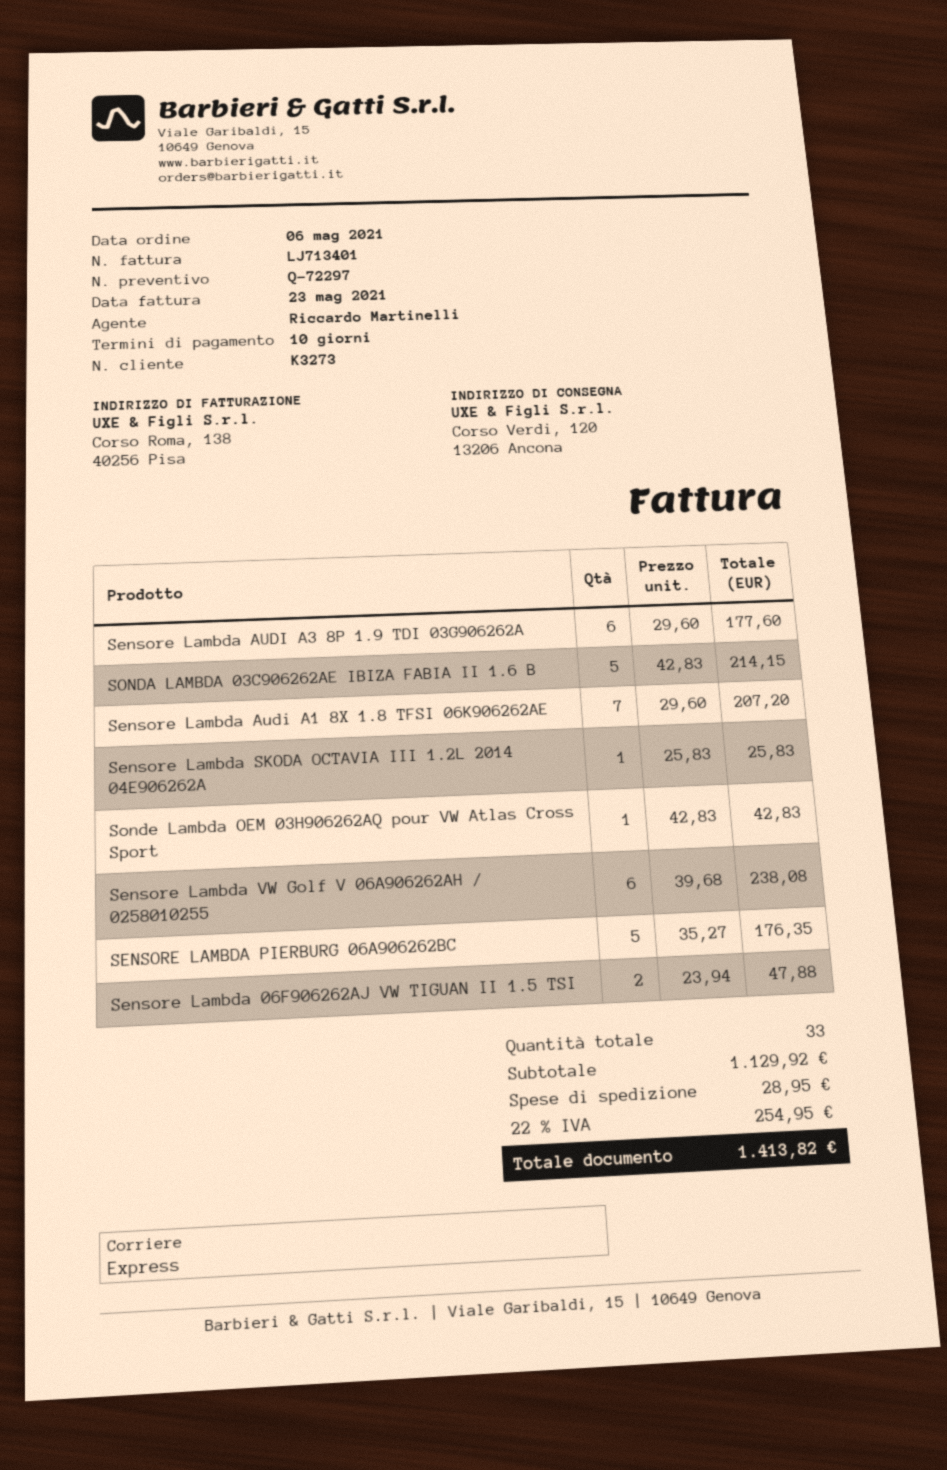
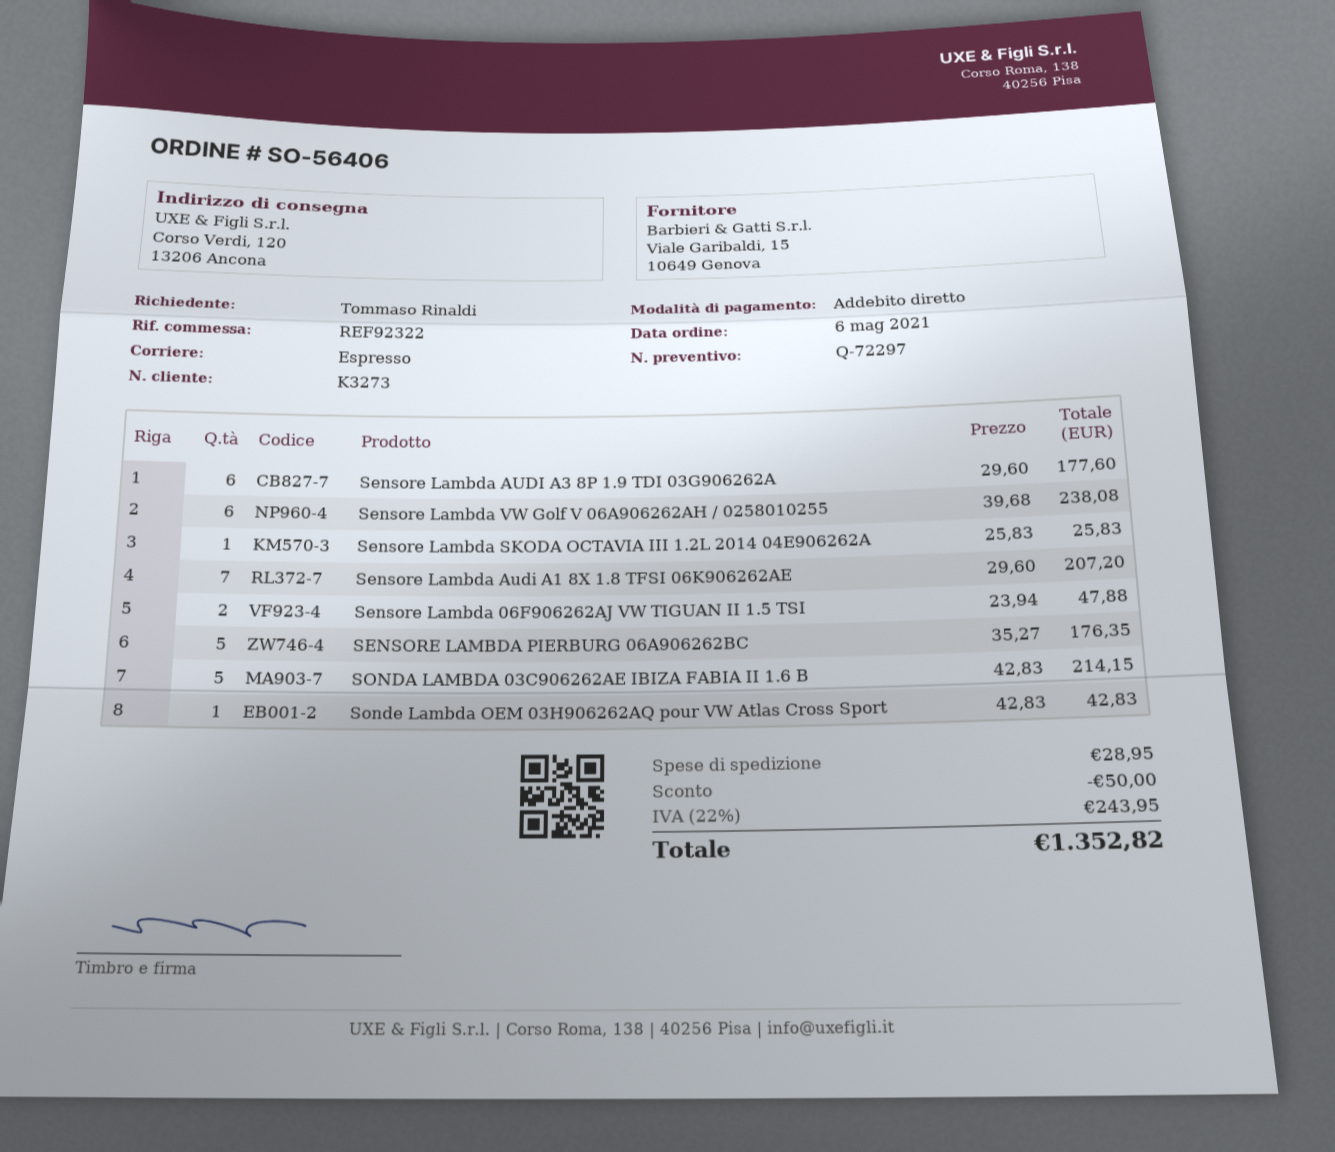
discount: none -> 50.00
tax: 22% = 254.95 -> 22% = 243.95
total: 1413.82 -> 1352.82

